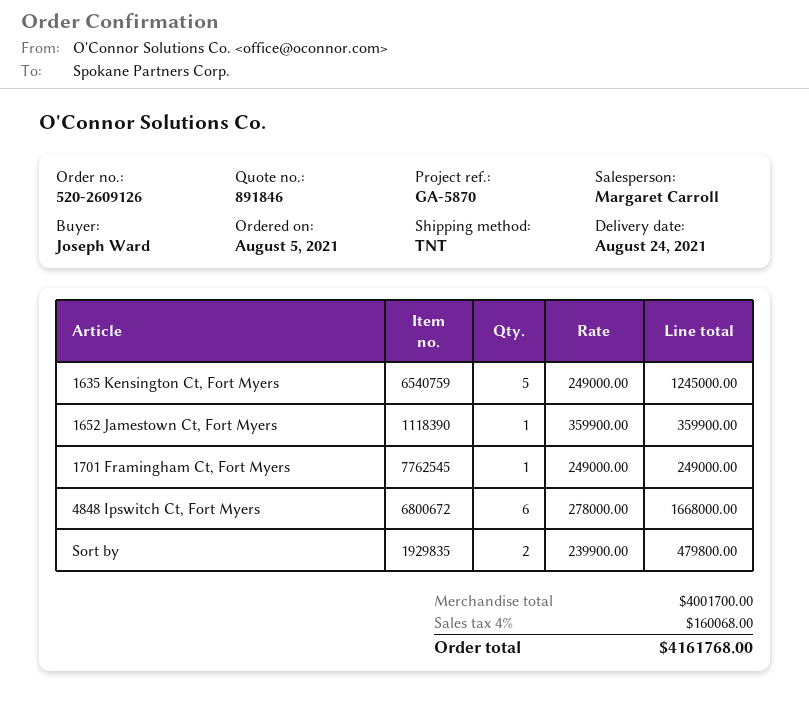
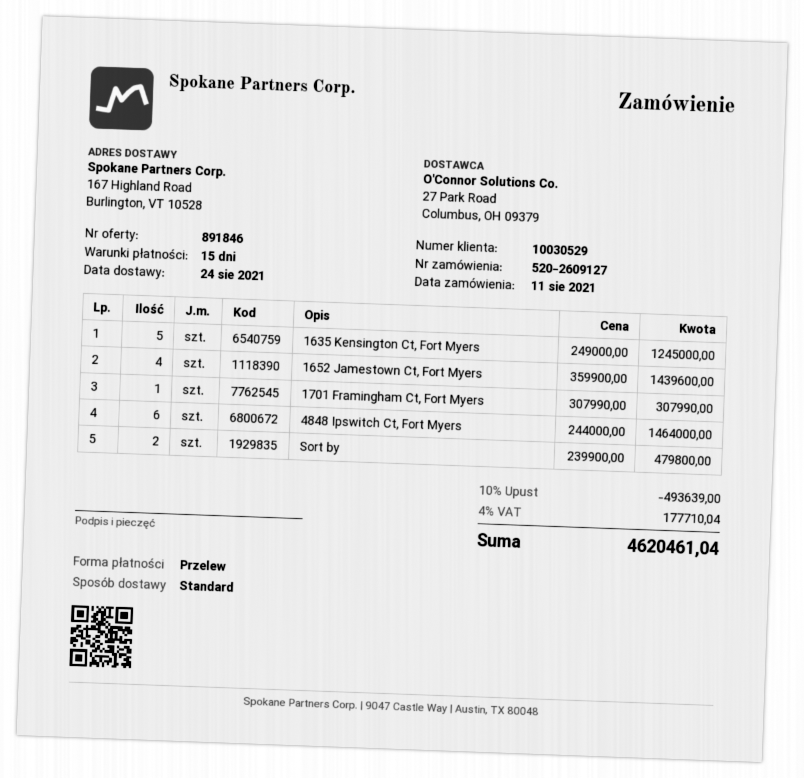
order number: 520-2609126 -> 520-2609127
order date: 2021-08-05 -> 2021-08-11
shipping method: TNT -> standard
1652 Jamestown Ct, Fort Myers: 1 x 359900.00 = 359900.00 -> 4 x 359900.00 = 1439600.00
1701 Framingham Ct, Fort Myers: 1 x 249000.00 = 249000.00 -> 1 x 307990.00 = 307990.00
4848 Ipswitch Ct, Fort Myers: 6 x 278000.00 = 1668000.00 -> 6 x 244000.00 = 1464000.00
discount: none -> 10% = 493639.00
tax: 4% = 160068.00 -> 4% = 177710.04
total: 4161768.00 -> 4620461.04

